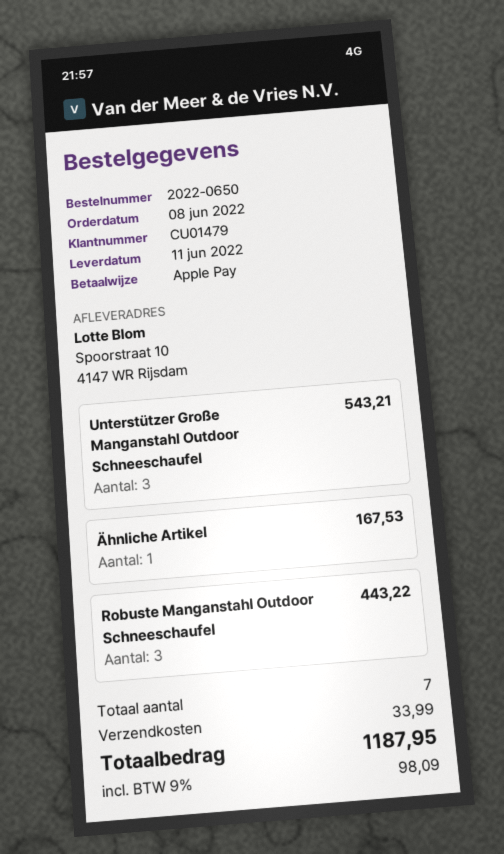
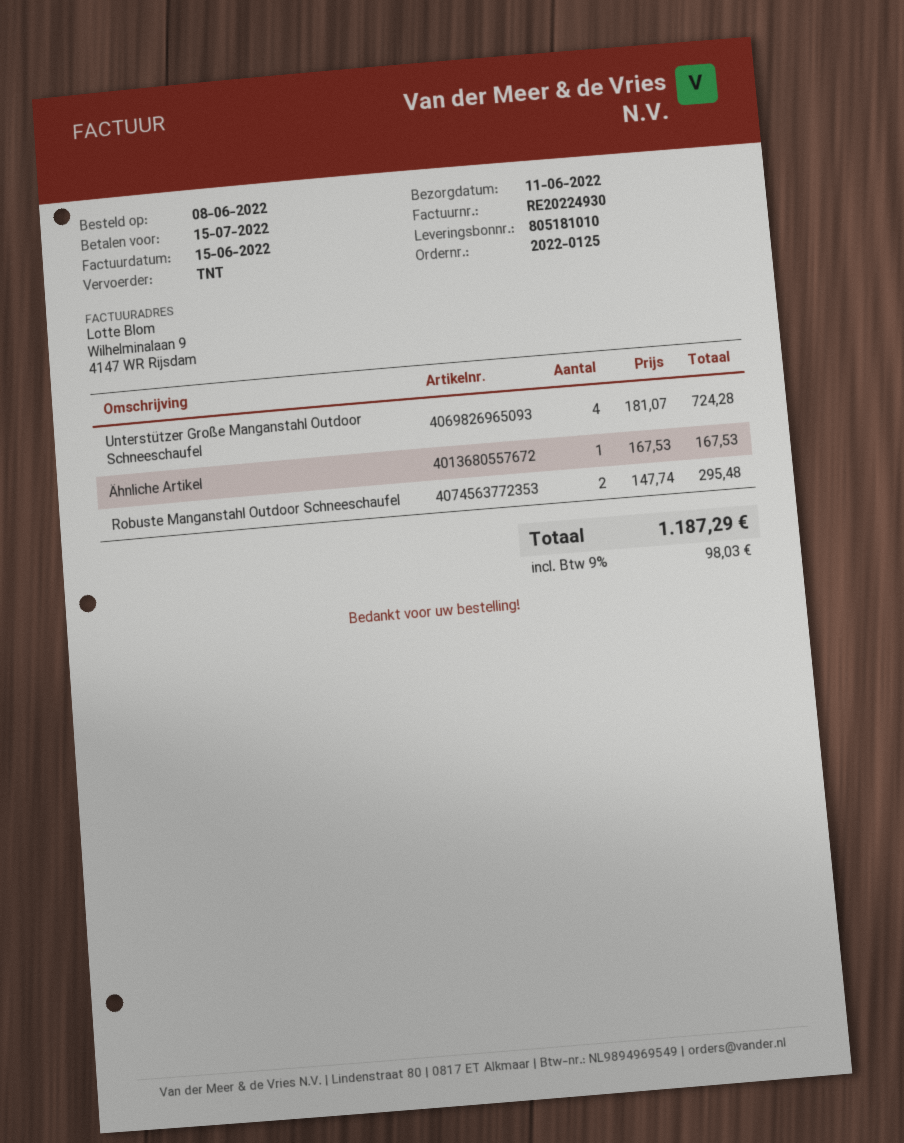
order number: 2022-0650 -> 2022-0125
Unterstützer Große Manganstahl Outdoor Schneeschaufel: 3 for 543.21 -> 4 for 724.28
Robuste Manganstahl Outdoor Schneeschaufel: 3 for 443.22 -> 2 for 295.48
shipping: 33.99 -> none
tax: 9% = 98.09 -> 9% = 98.03
total: 1187.95 -> 1187.29

